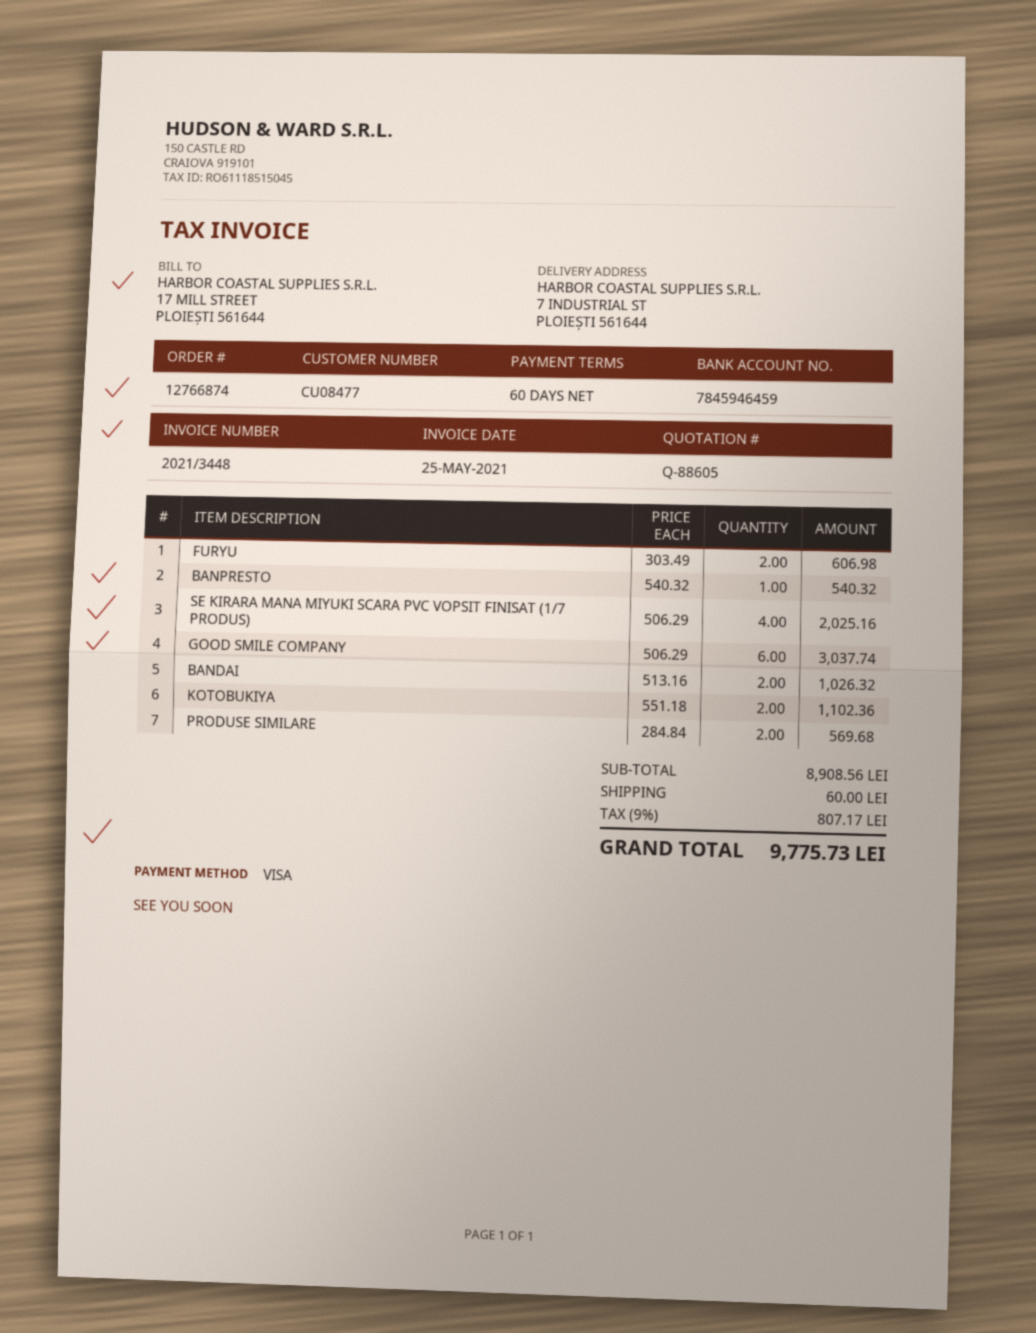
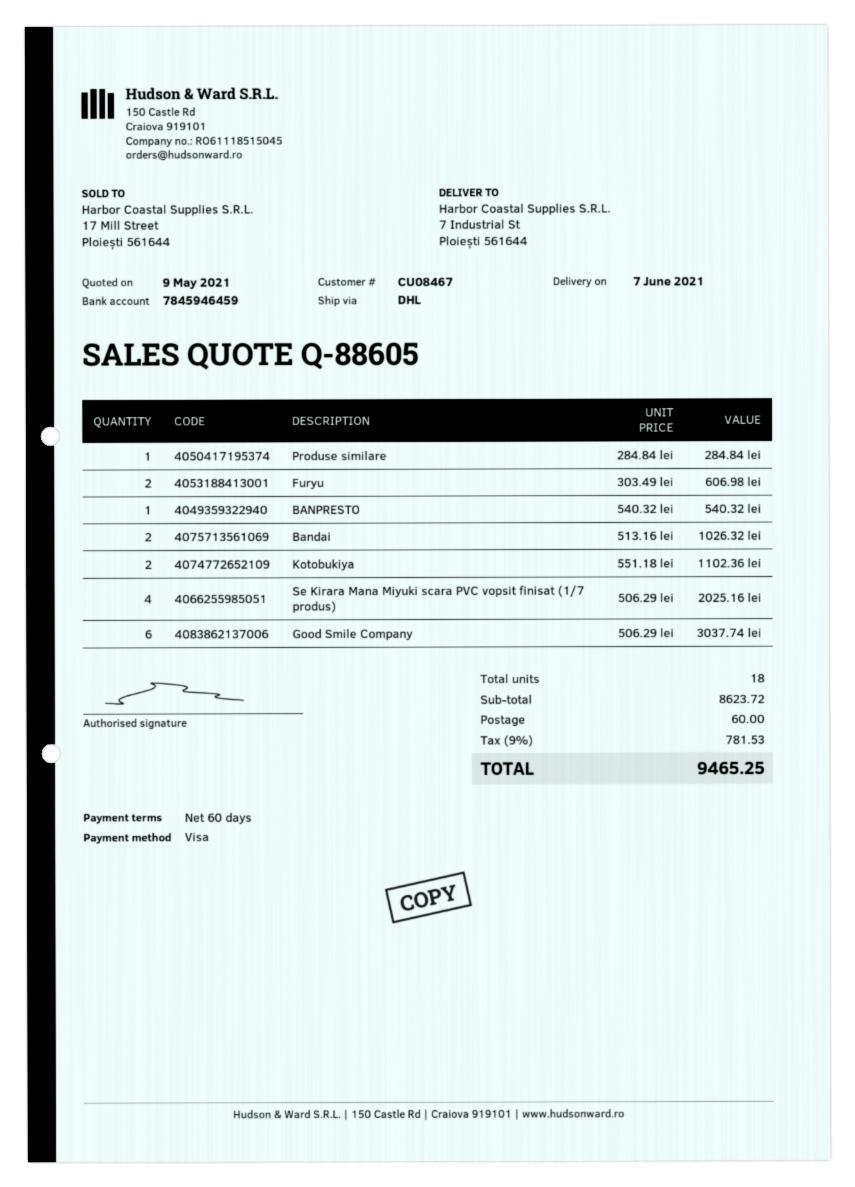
customer number: CU08477 -> CU08467
PRODUSE SIMILARE: 2 x 284.84 = 569.68 -> 1 x 284.84 = 284.84
subtotal: 8908.56 -> 8623.72
tax: 9% = 807.17 -> 9% = 781.53
total: 9775.73 -> 9465.25

